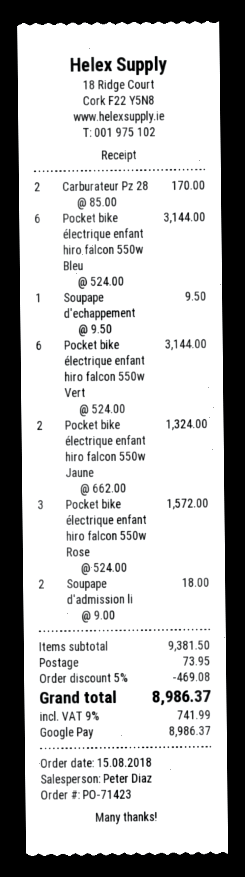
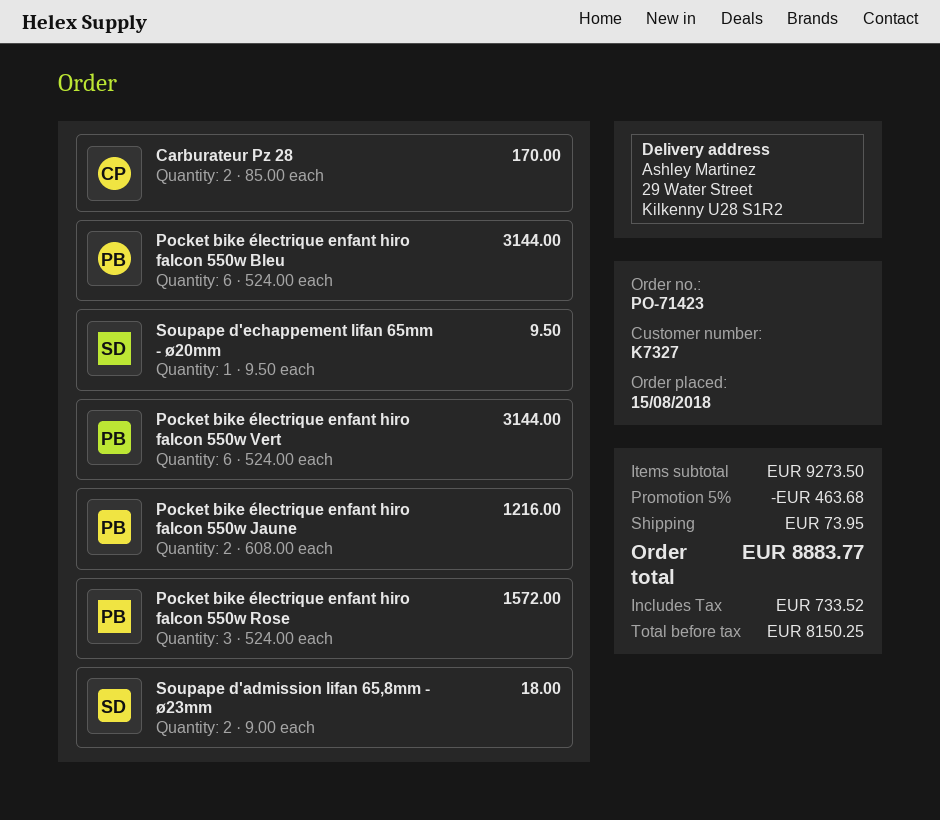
Pocket bike électrique enfant hiro falcon 550w Jaune: 2 x 662.00 = 1324.00 -> 2 x 608.00 = 1216.00
subtotal: 9381.50 -> 9273.50
discount: 5% = 469.08 -> 5% = 463.68
tax: 741.99 -> 733.52
total: 8986.37 -> 8883.77

